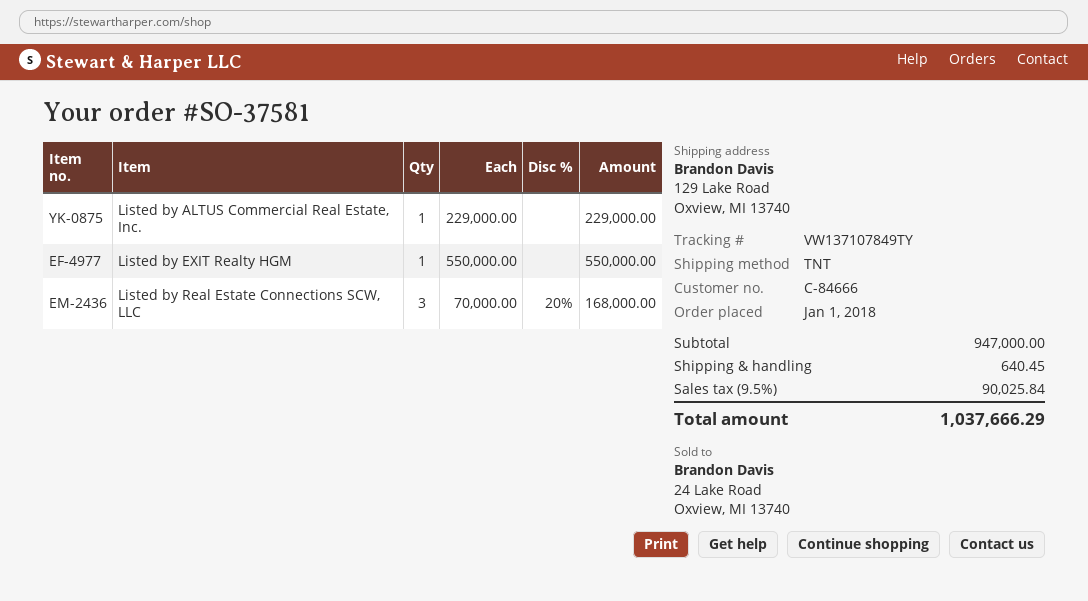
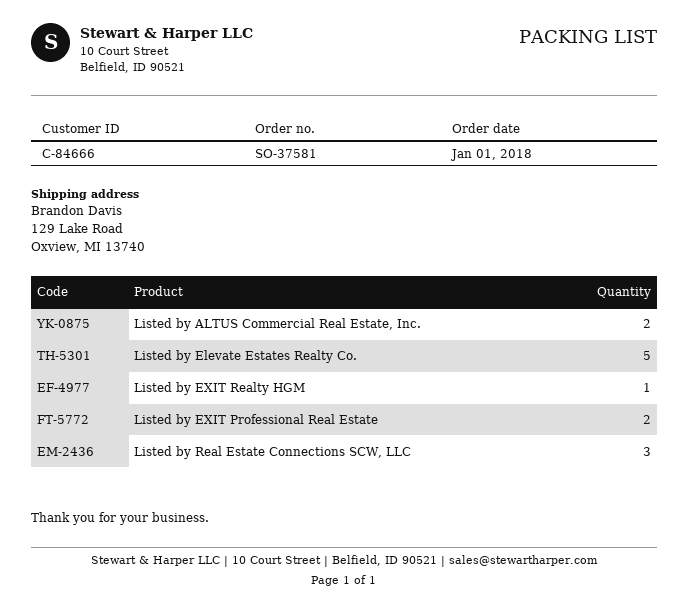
Listed by ALTUS Commercial Real Estate, Inc.: 1 -> 2
Listed by Elevate Estates Realty Co.: none -> 5
Listed by EXIT Professional Real Estate: none -> 2

